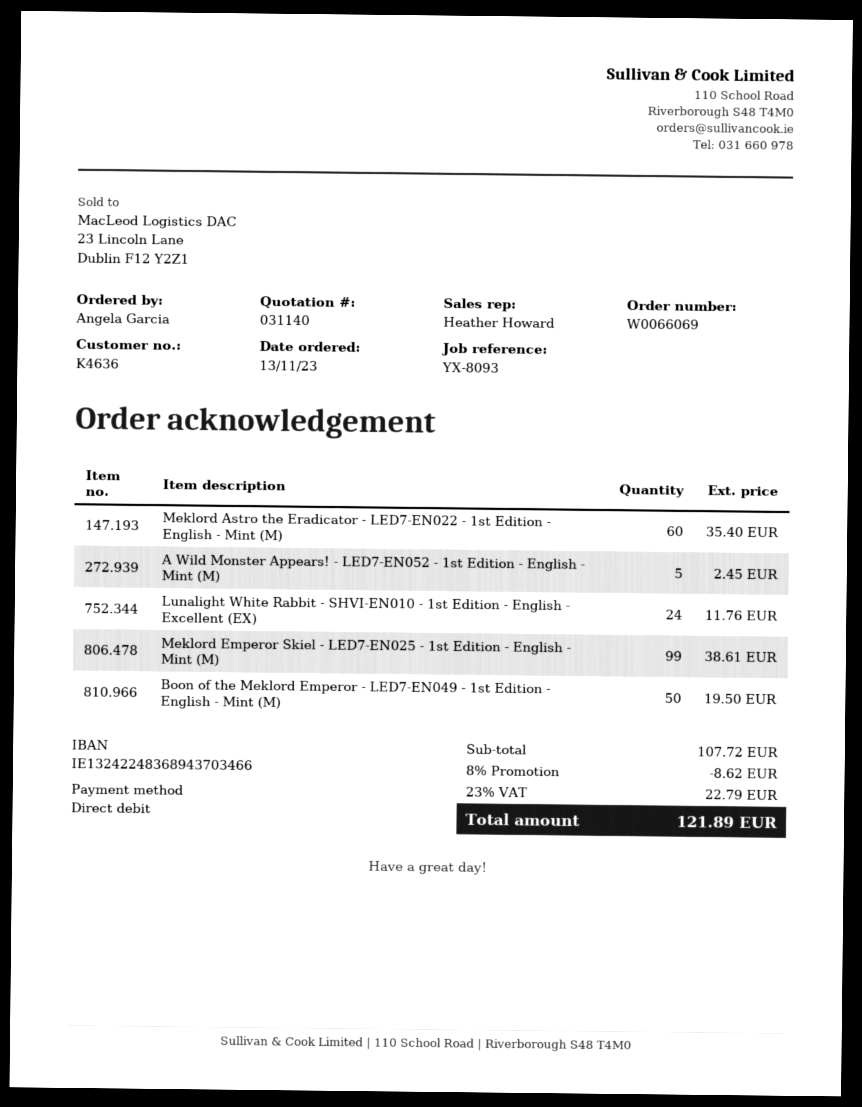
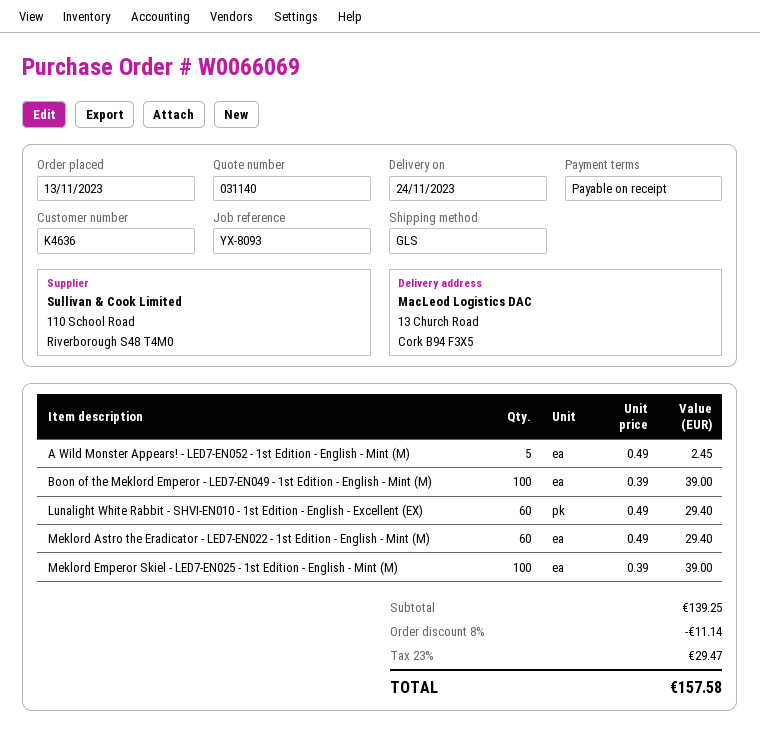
Meklord Astro the Eradicator - LED7-EN022 - 1st Edition - English - Mint (M): 60 for 35.40 -> 60 for 29.40
Lunalight White Rabbit - SHVI-EN010 - 1st Edition - English - Excellent (EX): 24 for 11.76 -> 60 for 29.40
Meklord Emperor Skiel - LED7-EN025 - 1st Edition - English - Mint (M): 99 for 38.61 -> 100 for 39.00
Boon of the Meklord Emperor - LED7-EN049 - 1st Edition - English - Mint (M): 50 for 19.50 -> 100 for 39.00
subtotal: 107.72 -> 139.25
discount: 8% = 8.62 -> 8% = 11.14
tax: 23% = 22.79 -> 23% = 29.47
total: 121.89 -> 157.58

